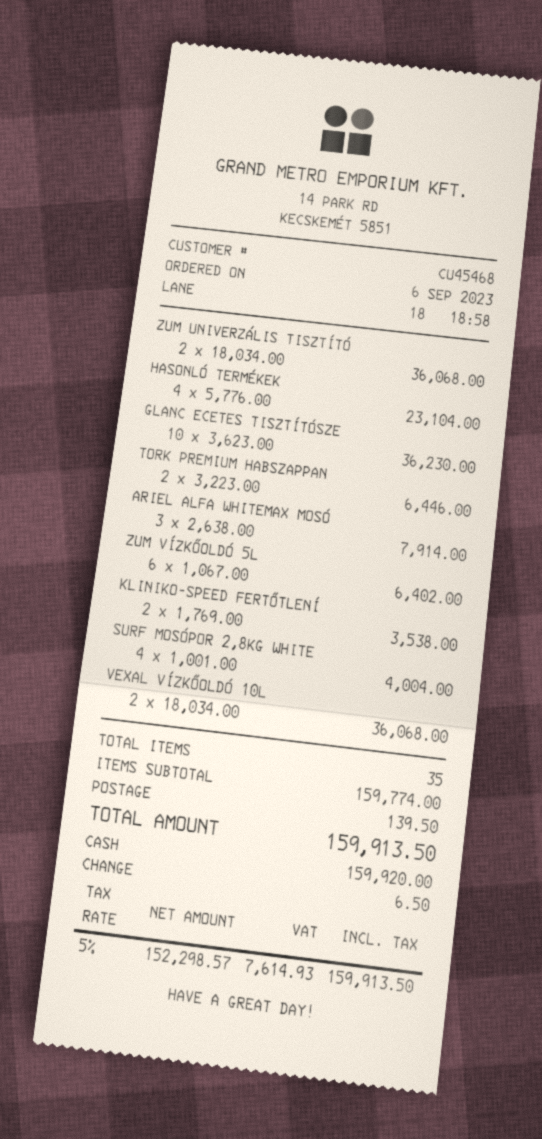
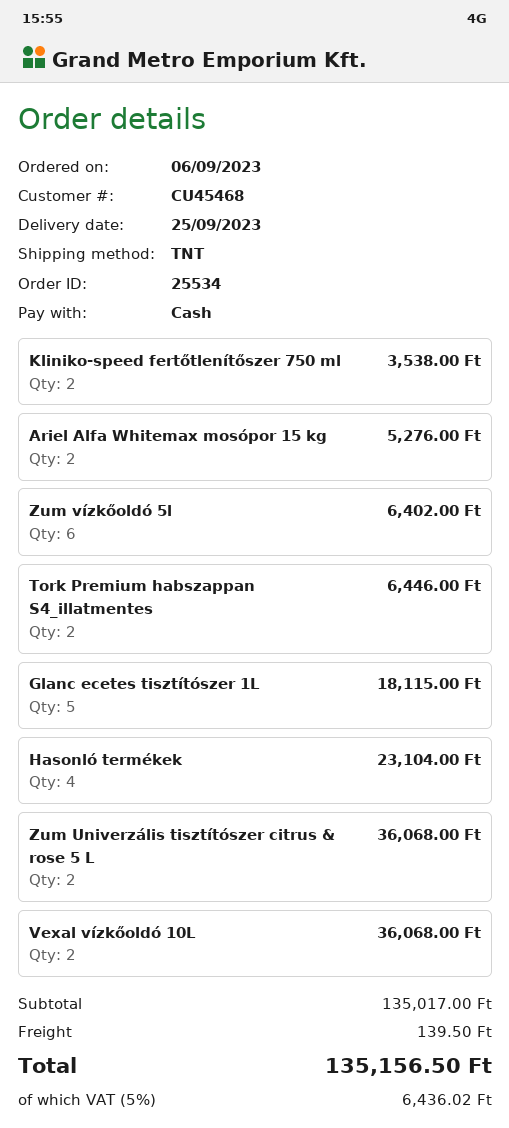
GLANC ECETES TISZTÍTÓSZE: 10 for 36230.00 -> 5 for 18115.00
ARIEL ALFA WHITEMAX MOSÓ: 3 for 7914.00 -> 2 for 5276.00
SURF MOSÓPOR 2,8KG WHITE: 4 for 4004.00 -> none
subtotal: 159774.00 -> 135017.00
tax: 5% = 7614.93 -> 5% = 6436.02
total: 159913.50 -> 135156.50

